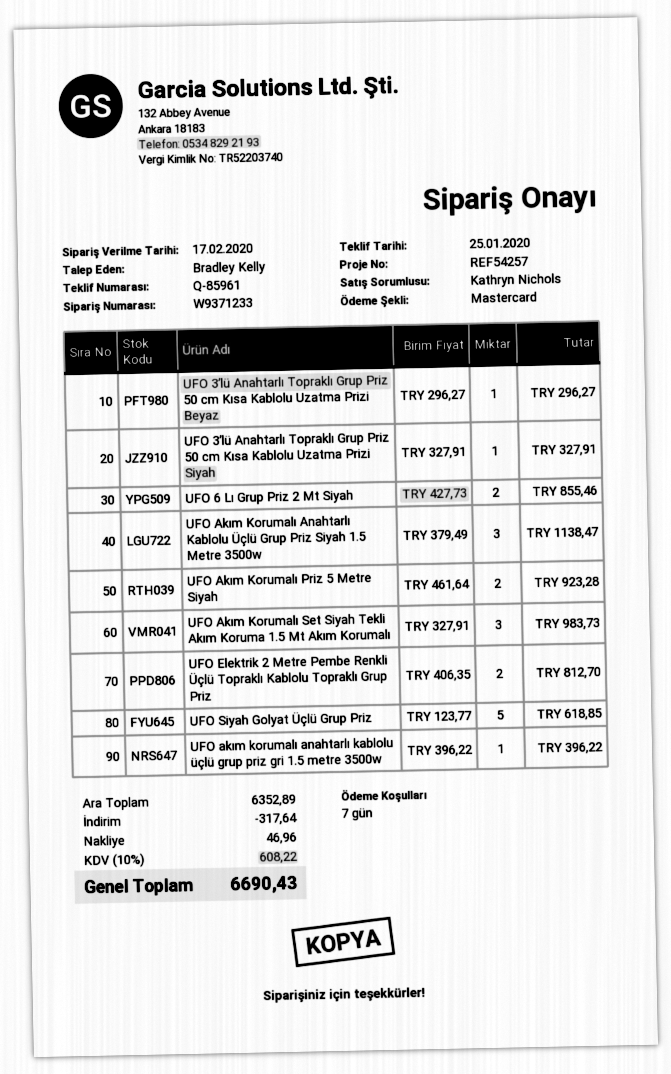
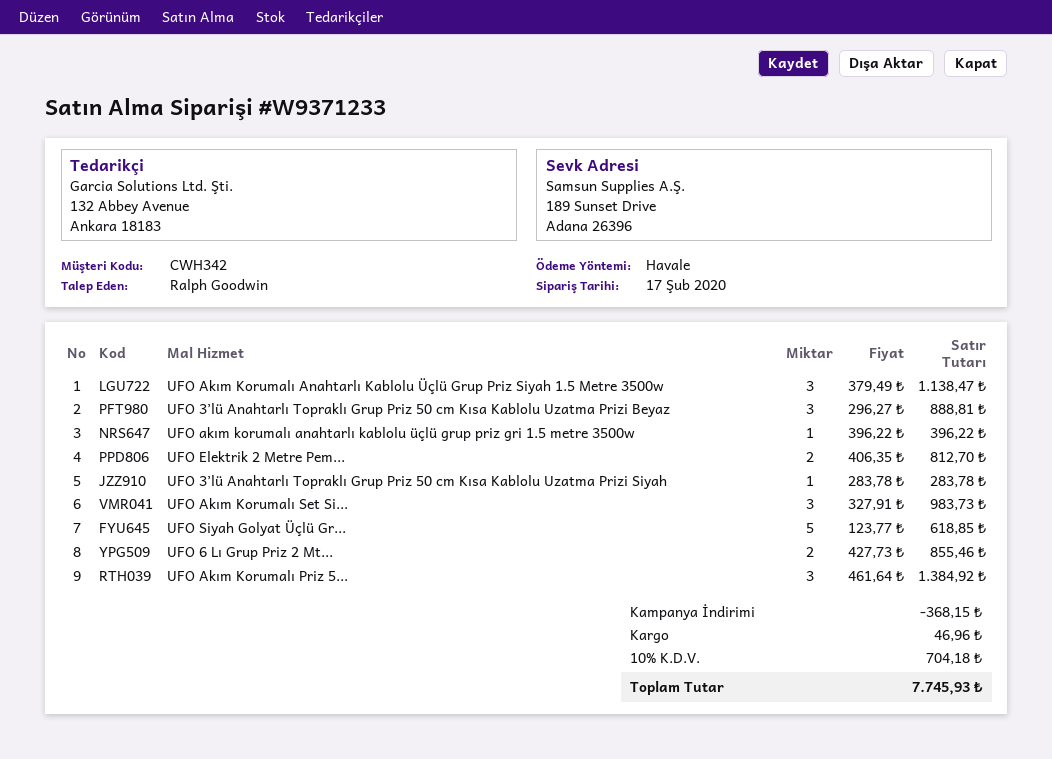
ordered by: Bradley Kelly -> Ralph Goodwin
payment method: Mastercard -> bank transfer
UFO 3’lü Anahtarlı Topraklı Grup Priz 50 cm Kısa Kablolu Uzatma Prizi Beyaz: 1 x 296.27 = 296.27 -> 3 x 296.27 = 888.81
UFO 3’lü Anahtarlı Topraklı Grup Priz 50 cm Kısa Kablolu Uzatma Prizi Siyah: 1 x 327.91 = 327.91 -> 1 x 283.78 = 283.78
UFO Akım Korumalı Priz 5 Metre Siyah: 2 x 461.64 = 923.28 -> 3 x 461.64 = 1384.92
discount: 317.64 -> 368.15
tax: 10% = 608.22 -> 10% = 704.18
total: 6690.43 -> 7745.93

